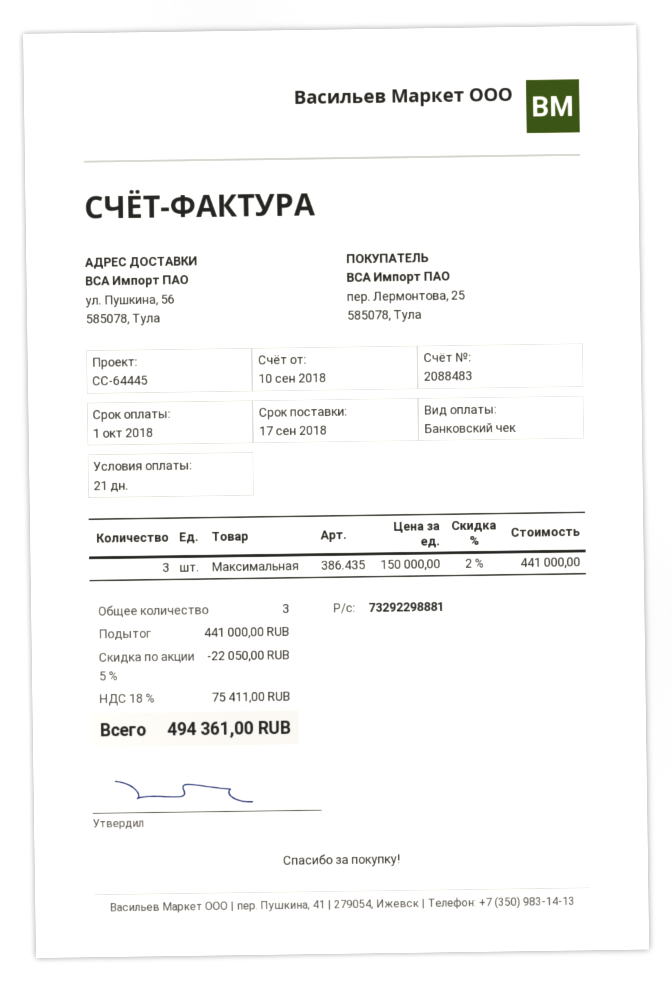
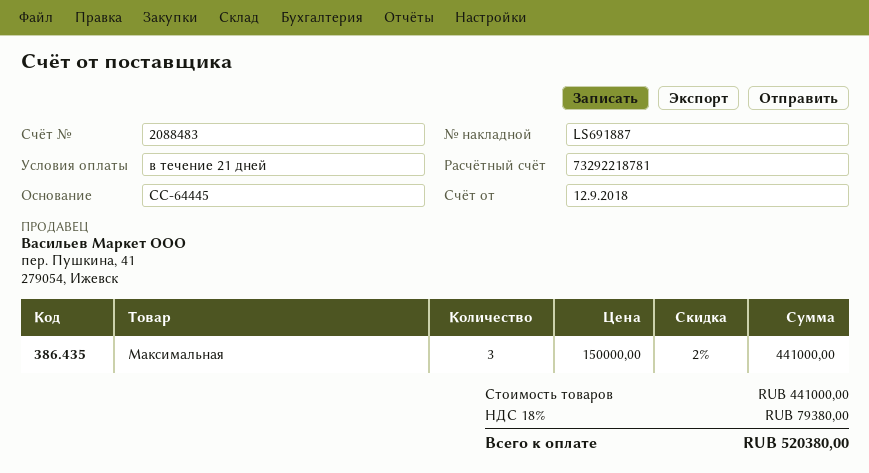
invoice date: 2018-09-10 -> 2018-09-12
bank account: 73292298881 -> 73292218781
discount: 5% = 22050.00 -> none
tax: 18% = 75411.00 -> 18% = 79380.00
total: 494361.00 -> 520380.00

